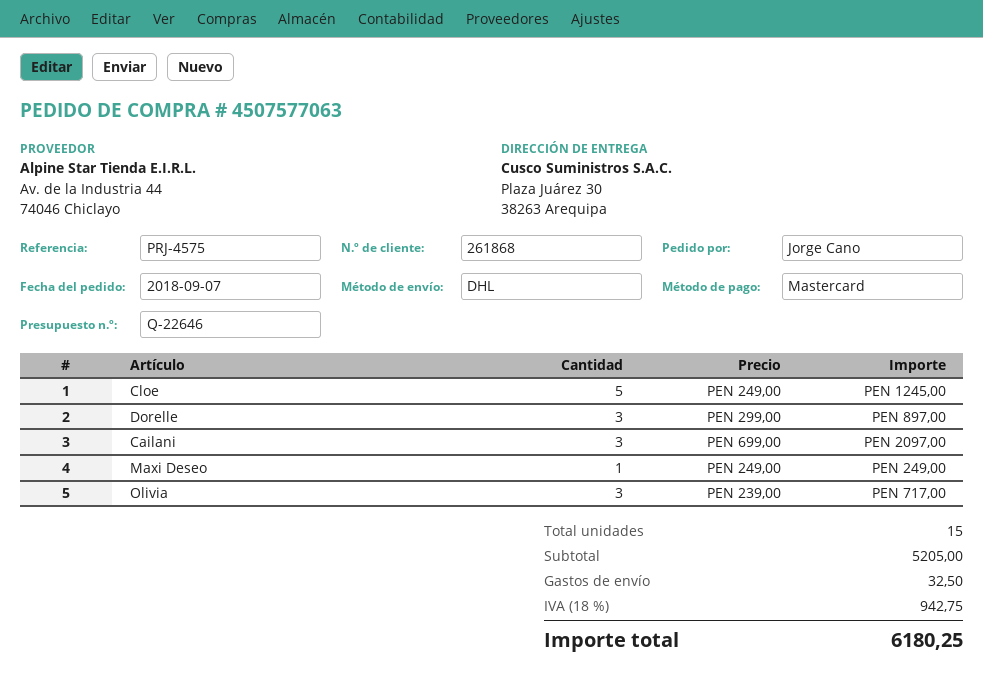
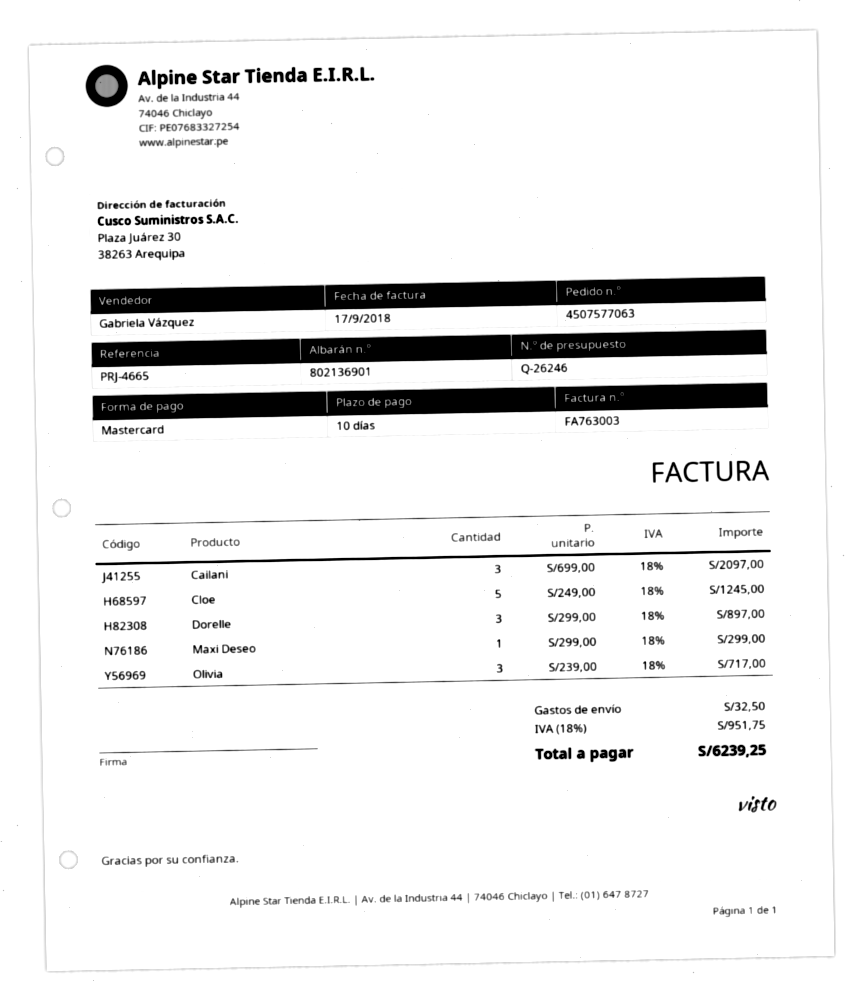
quote number: Q-22646 -> Q-26246
reference: PRJ-4575 -> PRJ-4665
Maxi Deseo: 1 x 249.00 = 249.00 -> 1 x 299.00 = 299.00
tax: 18% = 942.75 -> 18% = 951.75
total: 6180.25 -> 6239.25

